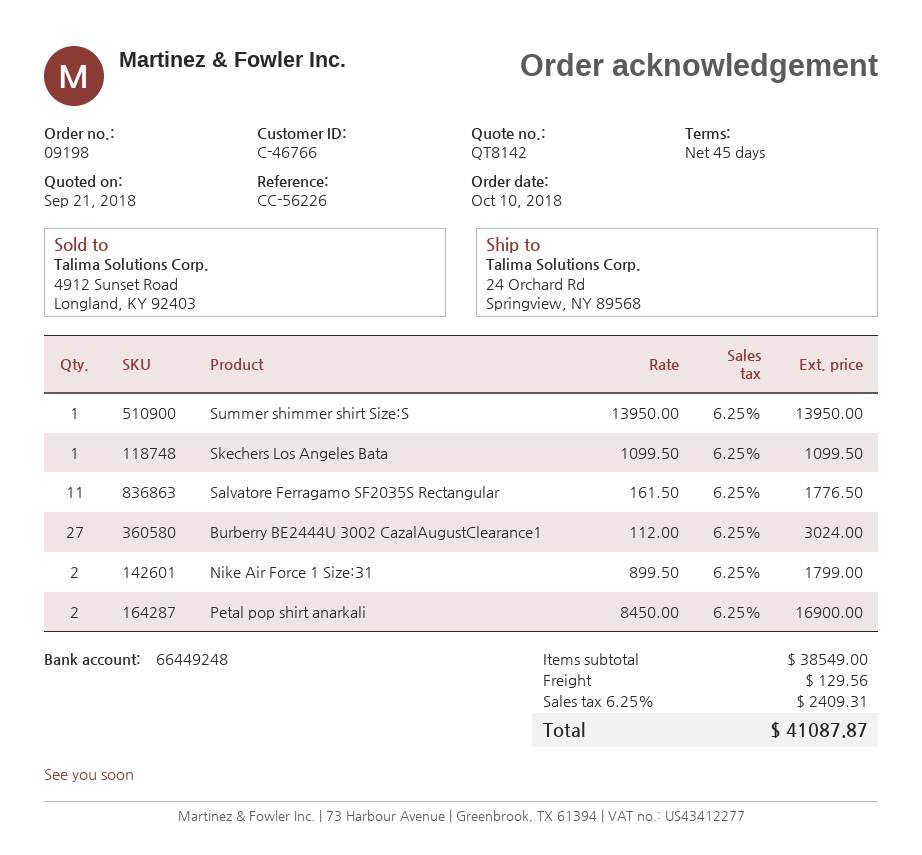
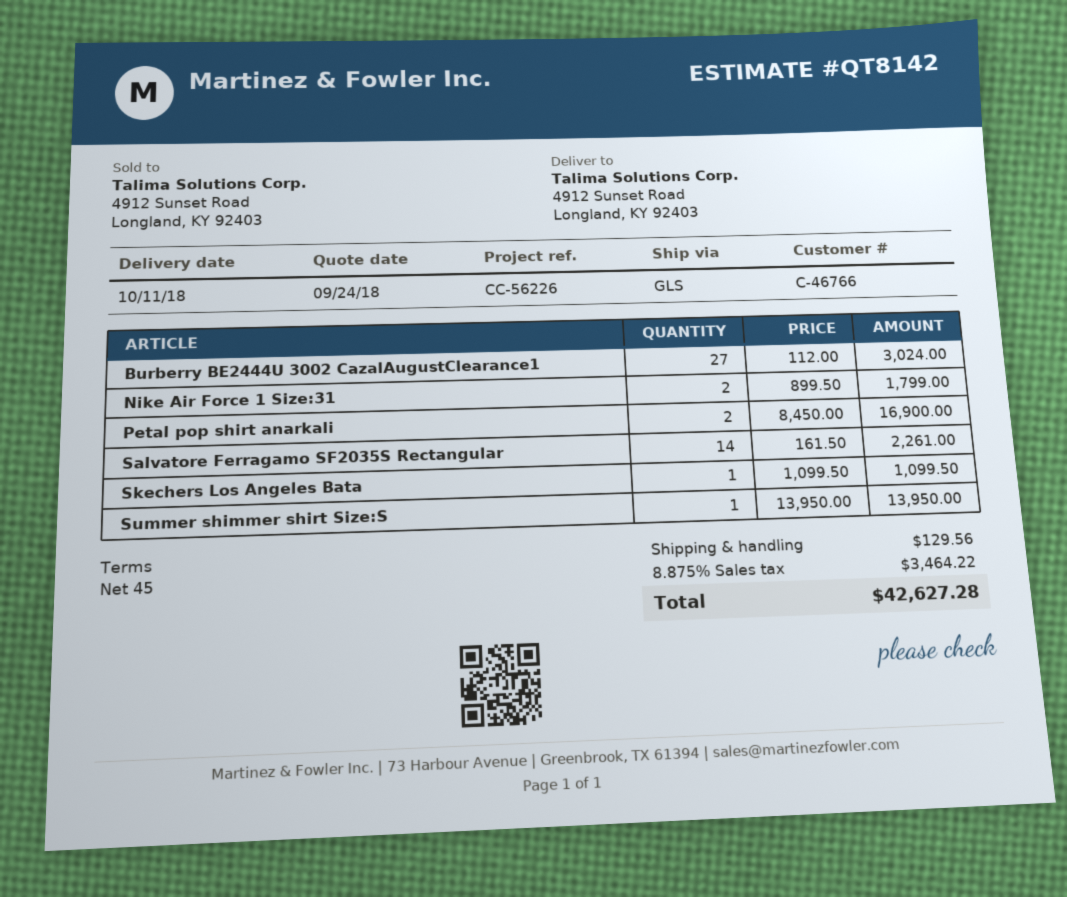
quote date: 2018-09-21 -> 2018-09-24
ship to: 24 Orchard Rd, Springview, NY 89568 -> 4912 Sunset Road, Longland, KY 92403
Salvatore Ferragamo SF2035S Rectangular: 11 x 161.50 = 1776.50 -> 14 x 161.50 = 2261.00
tax: 6.25% = 2409.31 -> 8.875% = 3464.22
total: 41087.87 -> 42627.28

